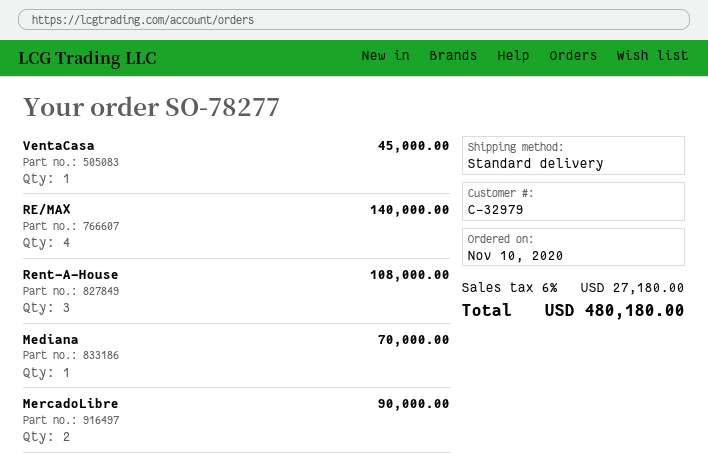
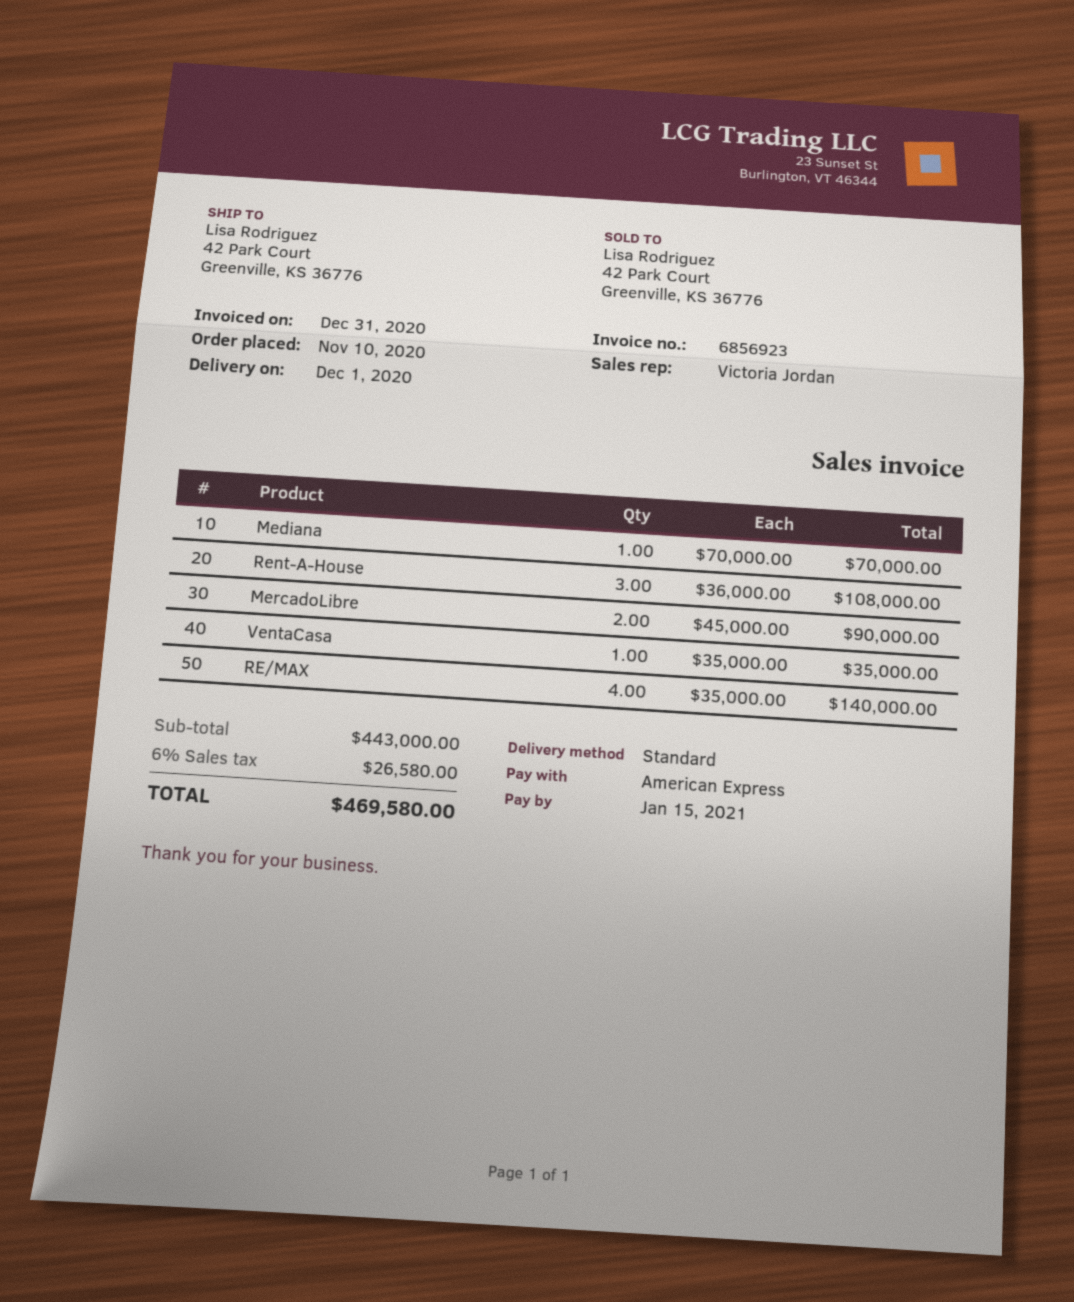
VentaCasa: 1 for 45000.00 -> 1 for 35000.00
tax: 6% = 27180.00 -> 6% = 26580.00
total: 480180.00 -> 469580.00

